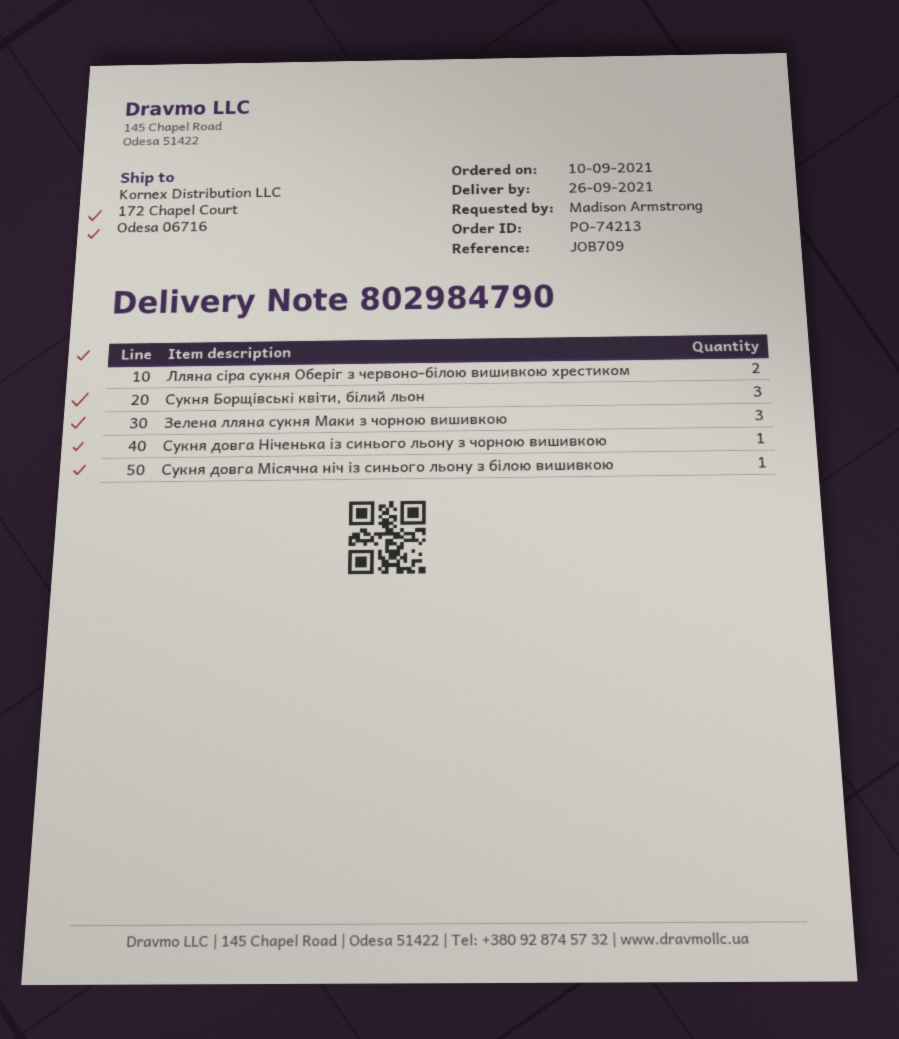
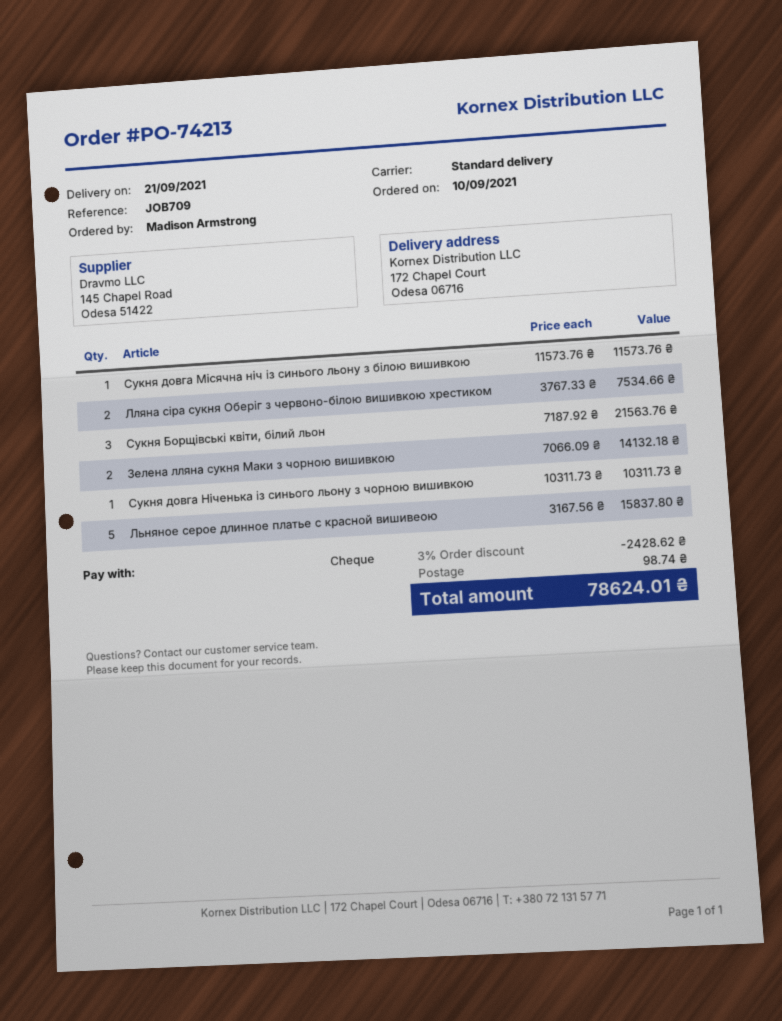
delivery date: 2021-09-26 -> 2021-09-21
Зелена лляна сукня Маки з чорною вишивкою: 3 -> 2
Льняное серое длинное платье с красной вишивеою: none -> 5

